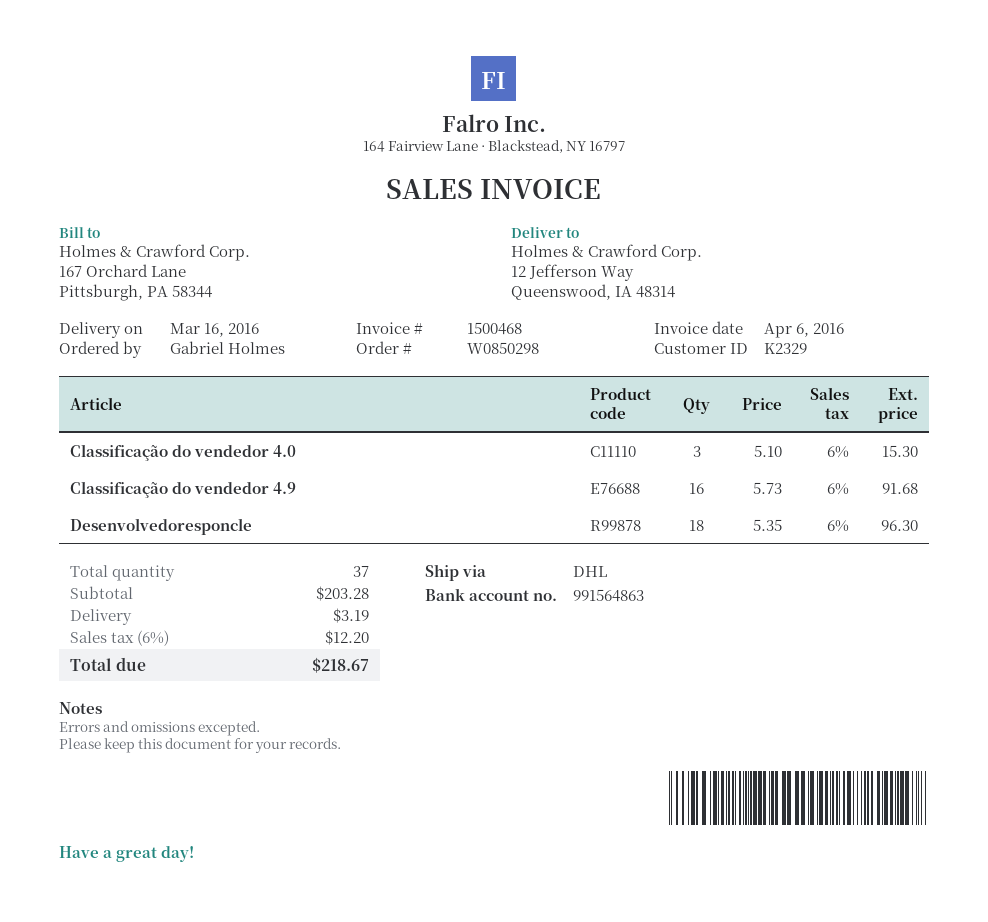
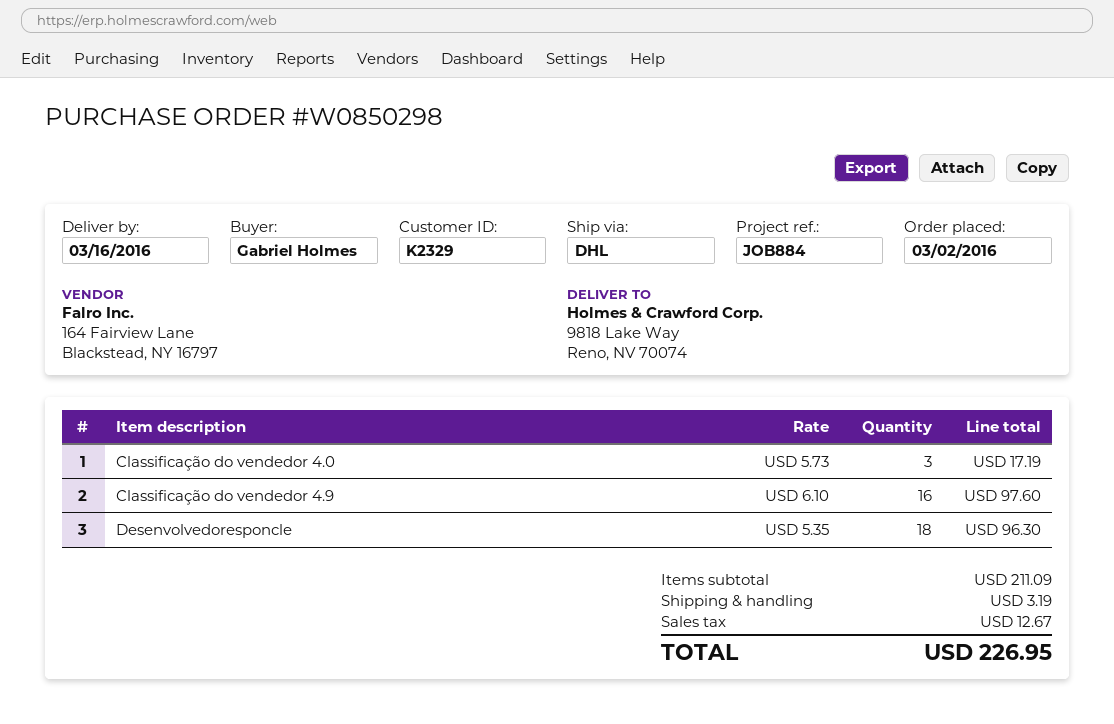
ship to: 12 Jefferson Way, Queenswood, IA 48314 -> 9818 Lake Way, Reno, NV 70074
Classificação do vendedor 4.0: 3 x 5.10 = 15.30 -> 3 x 5.73 = 17.19
Classificação do vendedor 4.9: 16 x 5.73 = 91.68 -> 16 x 6.10 = 97.60
subtotal: 203.28 -> 211.09
tax: 12.20 -> 12.67
total: 218.67 -> 226.95

